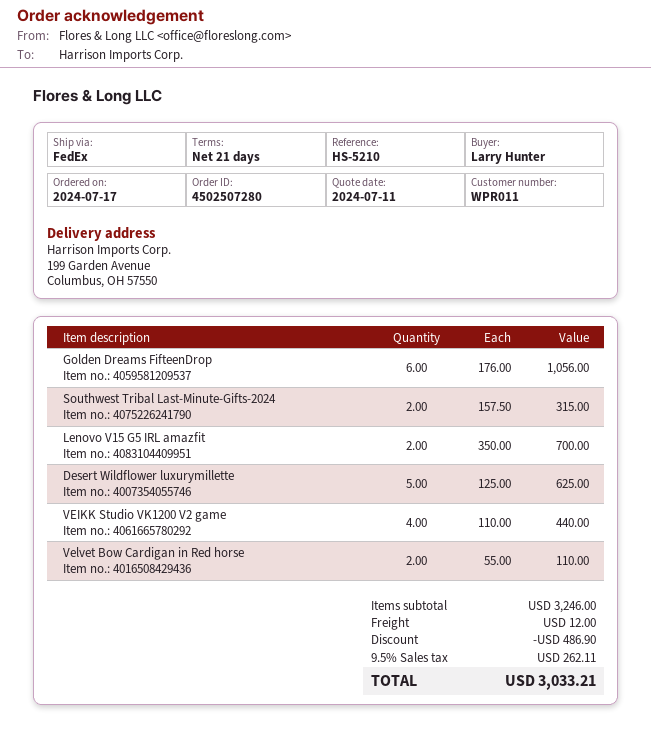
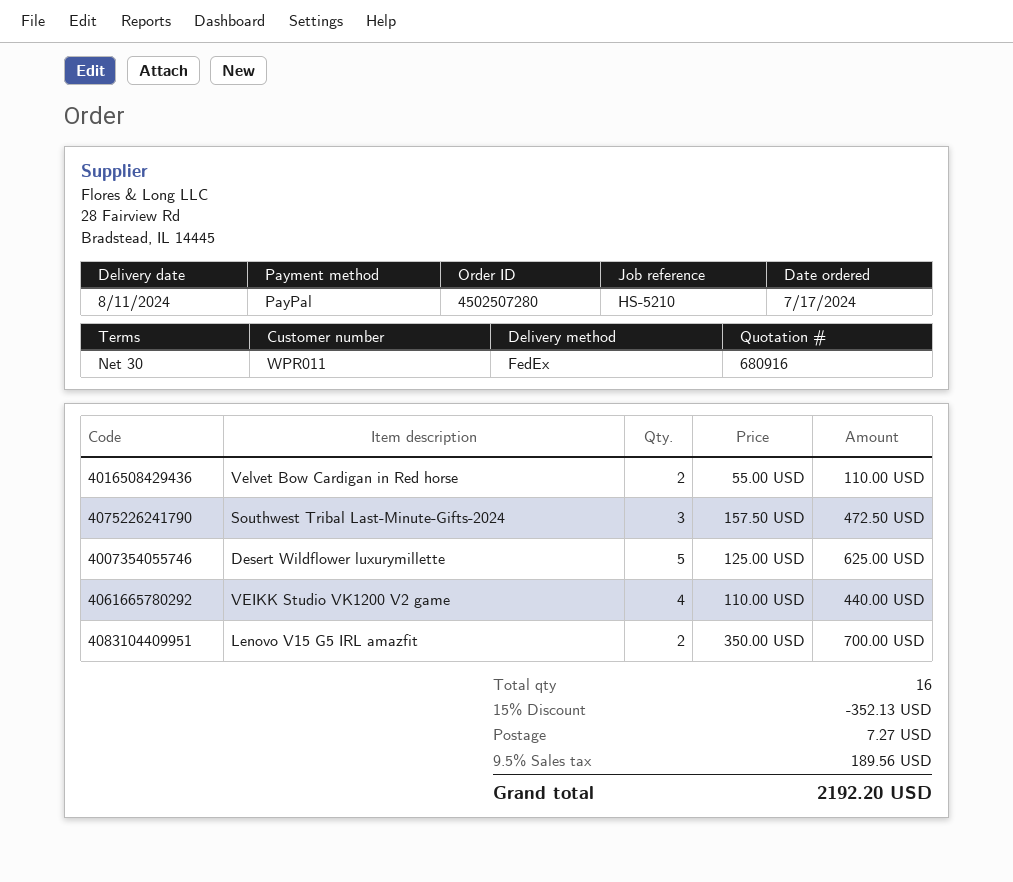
payment terms: 21 days -> 30 days
Golden Dreams FifteenDrop: 6 x 176.00 = 1056.00 -> none
Southwest Tribal Last-Minute-Gifts-2024: 2 x 157.50 = 315.00 -> 3 x 157.50 = 472.50
discount: 486.90 -> 352.13
shipping: 12.00 -> 7.27
tax: 9.5% = 262.11 -> 9.5% = 189.56
total: 3033.21 -> 2192.20

